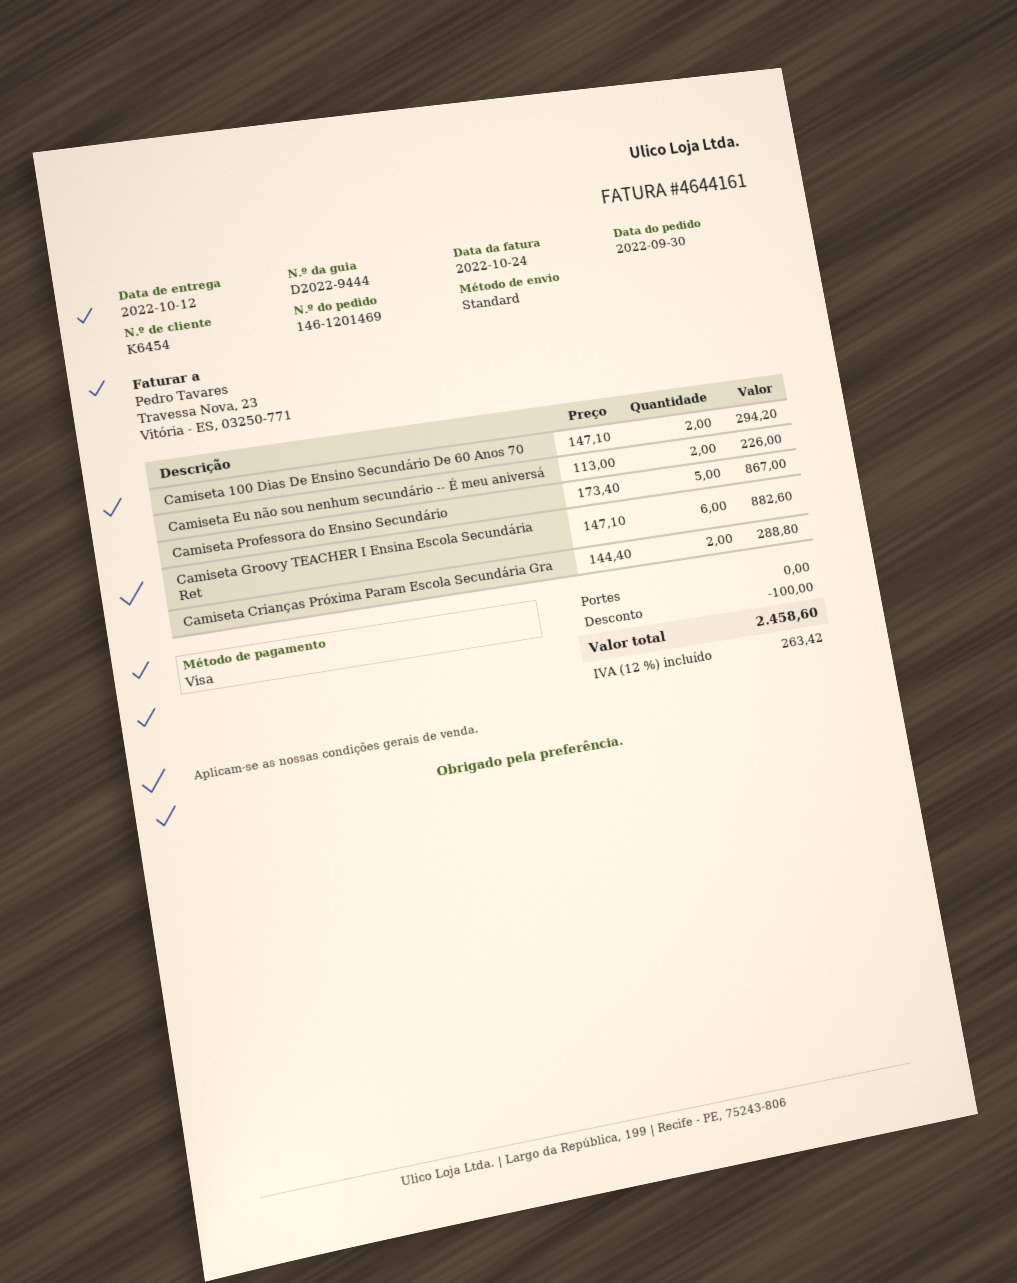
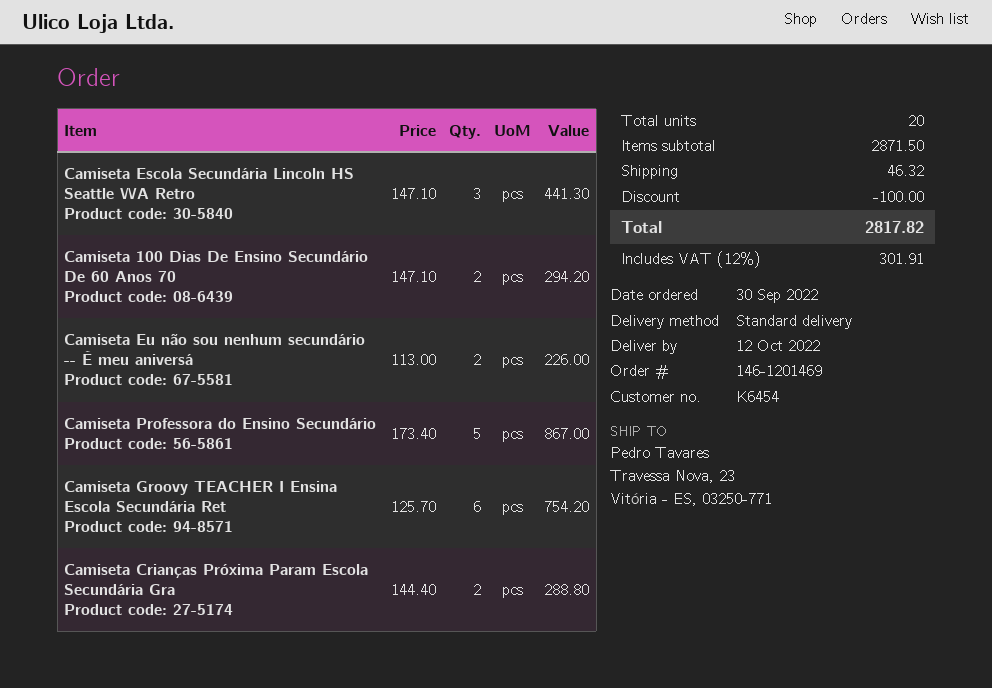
Camiseta Groovy TEACHER I Ensina Escola Secundária Ret: 6 x 147.10 = 882.60 -> 6 x 125.70 = 754.20
Camiseta Escola Secundária Lincoln HS Seattle WA Retro: none -> 3 x 147.10 = 441.30
shipping: 0.00 -> 46.32
tax: 12% = 263.42 -> 12% = 301.91
total: 2458.60 -> 2817.82

